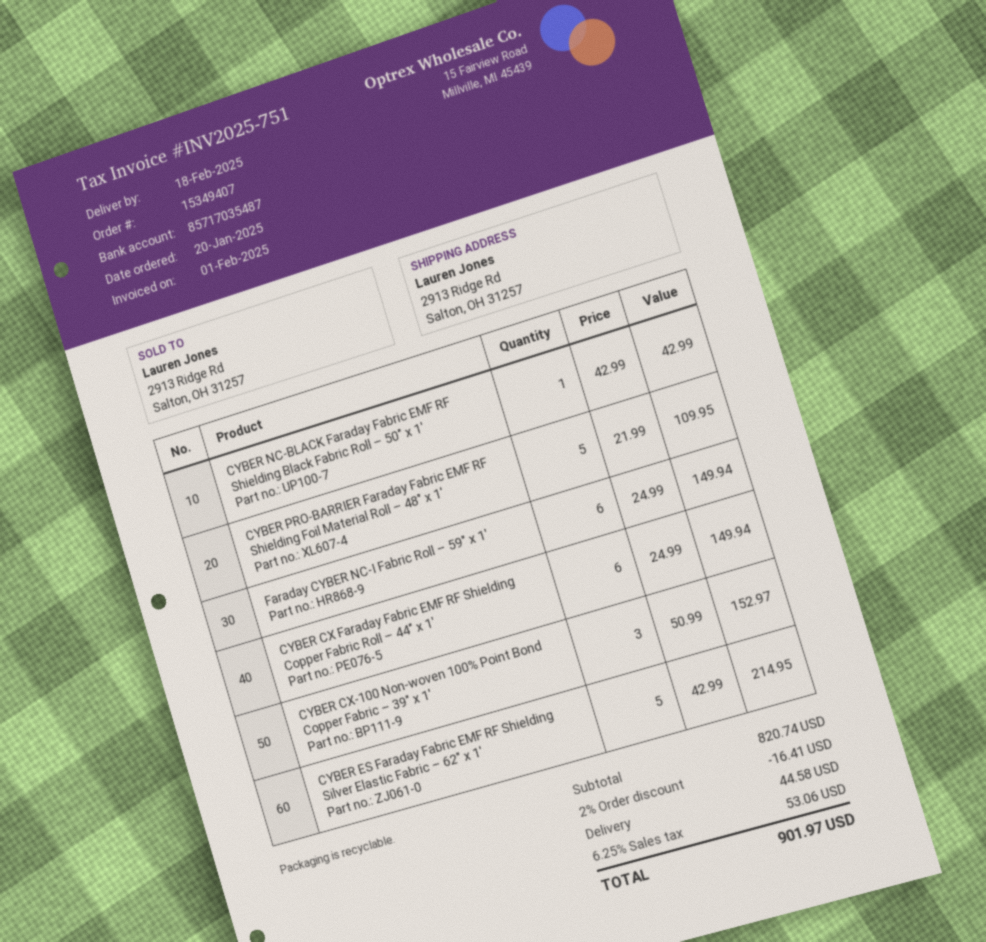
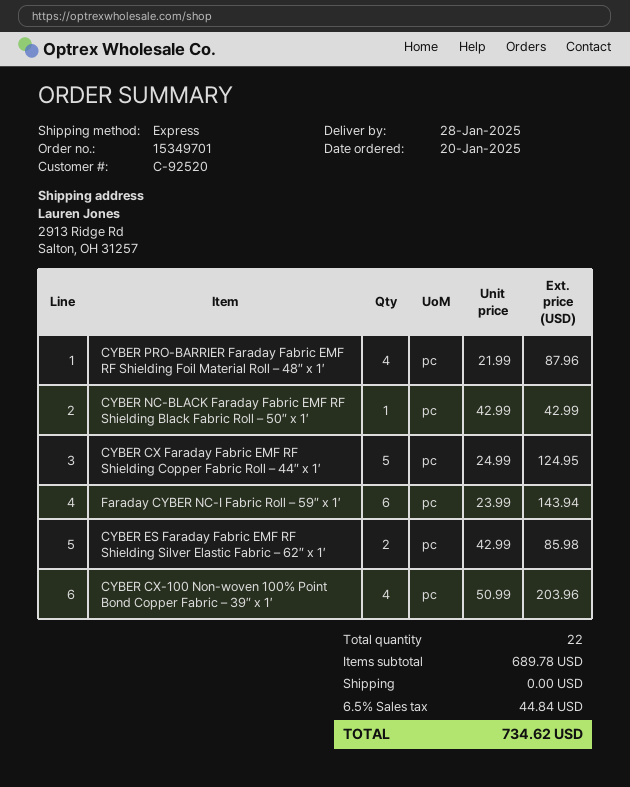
order number: 15349407 -> 15349701
delivery date: 2025-02-18 -> 2025-01-28
CYBER PRO-BARRIER Faraday Fabric EMF RF Shielding Foil Material Roll – 48″ x 1′: 5 x 21.99 = 109.95 -> 4 x 21.99 = 87.96
Faraday CYBER NC-I Fabric Roll – 59″ x 1′: 6 x 24.99 = 149.94 -> 6 x 23.99 = 143.94
CYBER CX Faraday Fabric EMF RF Shielding Copper Fabric Roll – 44″ x 1′: 6 x 24.99 = 149.94 -> 5 x 24.99 = 124.95
CYBER CX-100 Non-woven 100% Point Bond Copper Fabric – 39″ x 1′: 3 x 50.99 = 152.97 -> 4 x 50.99 = 203.96
CYBER ES Faraday Fabric EMF RF Shielding Silver Elastic Fabric – 62″ x 1′: 5 x 42.99 = 214.95 -> 2 x 42.99 = 85.98
subtotal: 820.74 -> 689.78
discount: 2% = 16.41 -> none
shipping: 44.58 -> 0.00
tax: 6.25% = 53.06 -> 6.5% = 44.84
total: 901.97 -> 734.62

